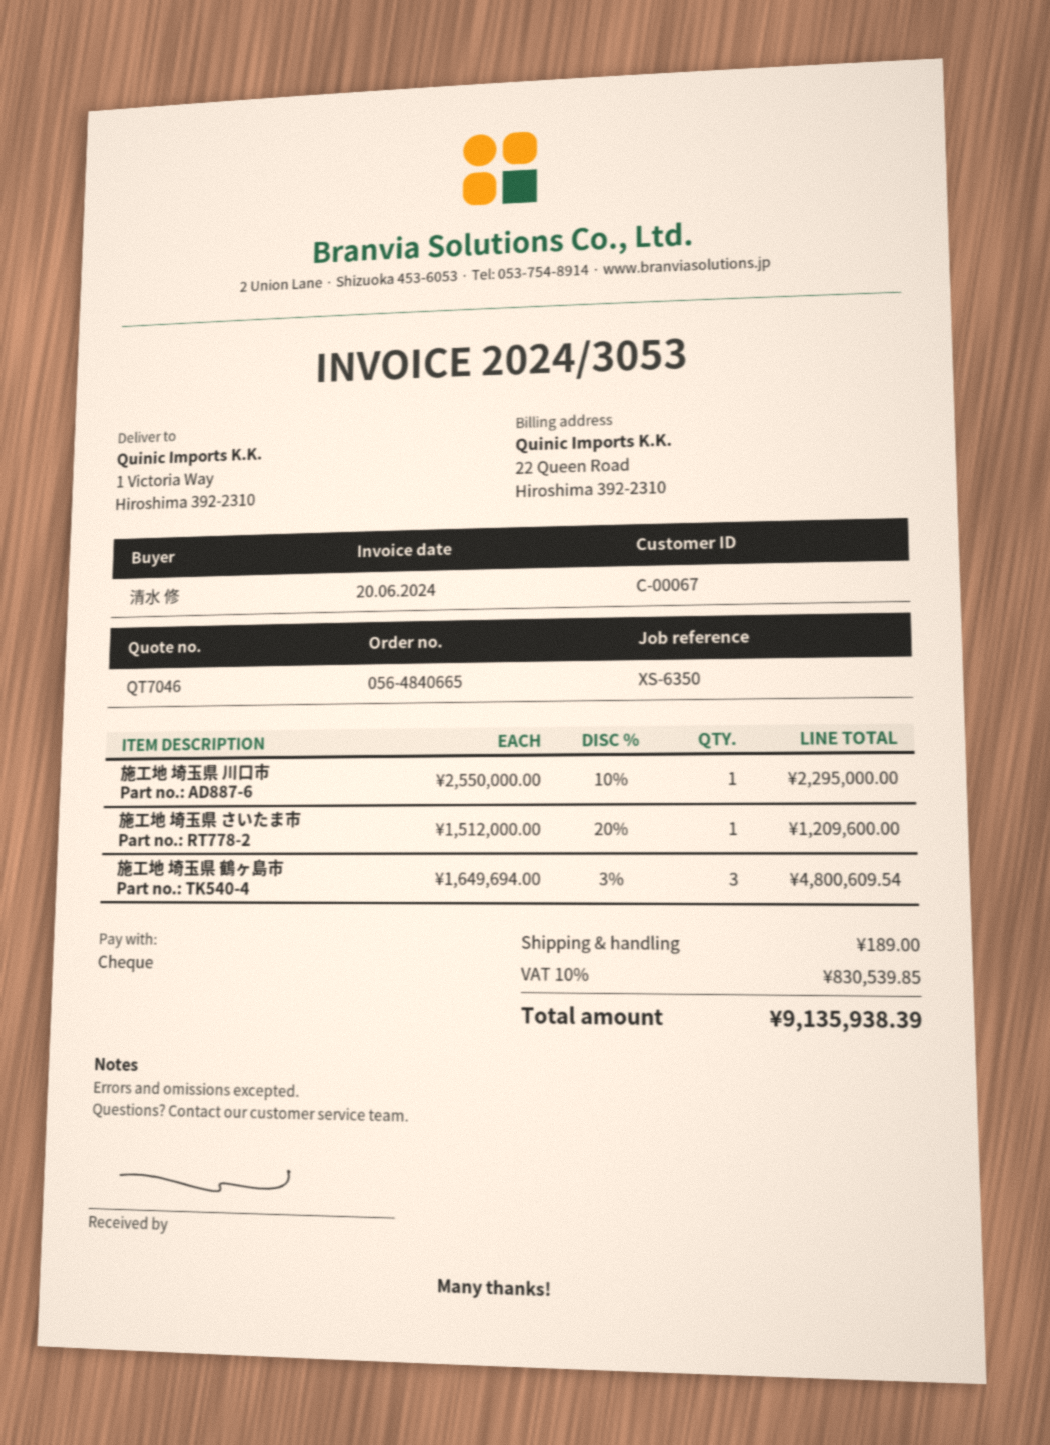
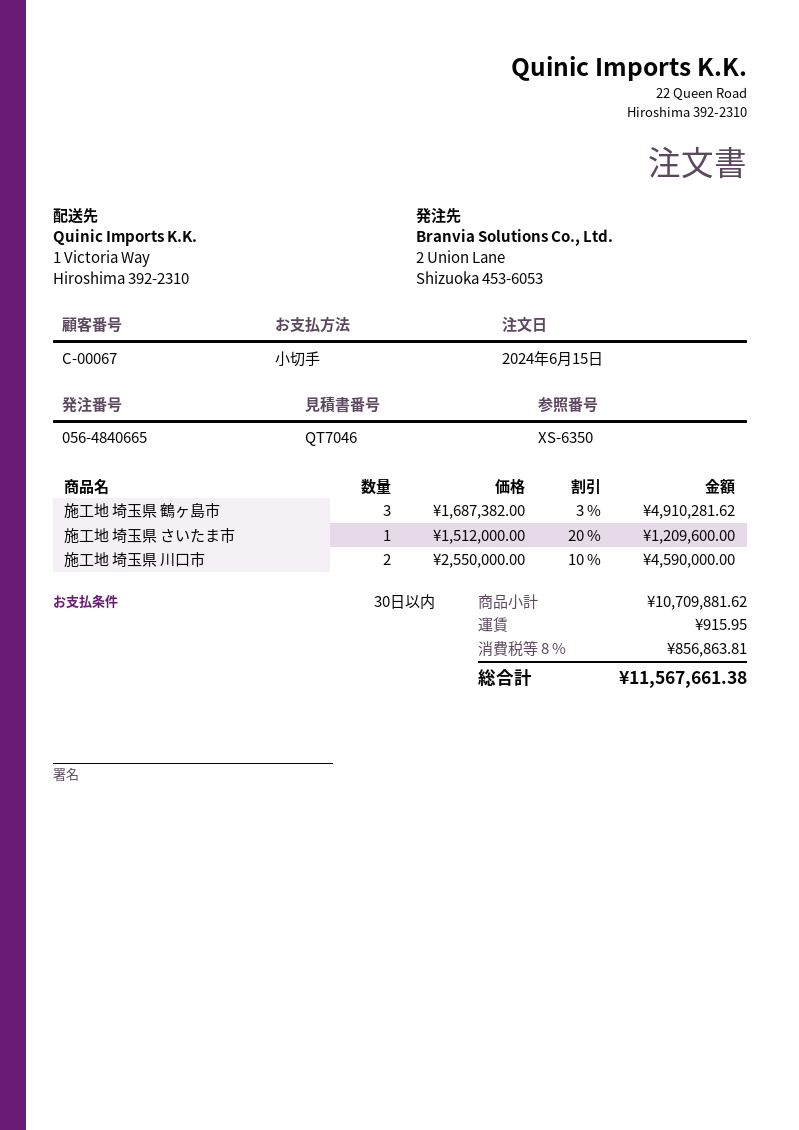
施工地 埼玉県 川口市: 1 x 2550000.00 - 10% = 2295000.00 -> 2 x 2550000.00 - 10% = 4590000.00
施工地 埼玉県 鶴ヶ島市: 3 x 1649694.00 - 3% = 4800609.54 -> 3 x 1687382.00 - 3% = 4910281.62
shipping: 189.00 -> 915.95
tax: 10% = 830539.85 -> 8% = 856863.81
total: 9135938.39 -> 11567661.38

